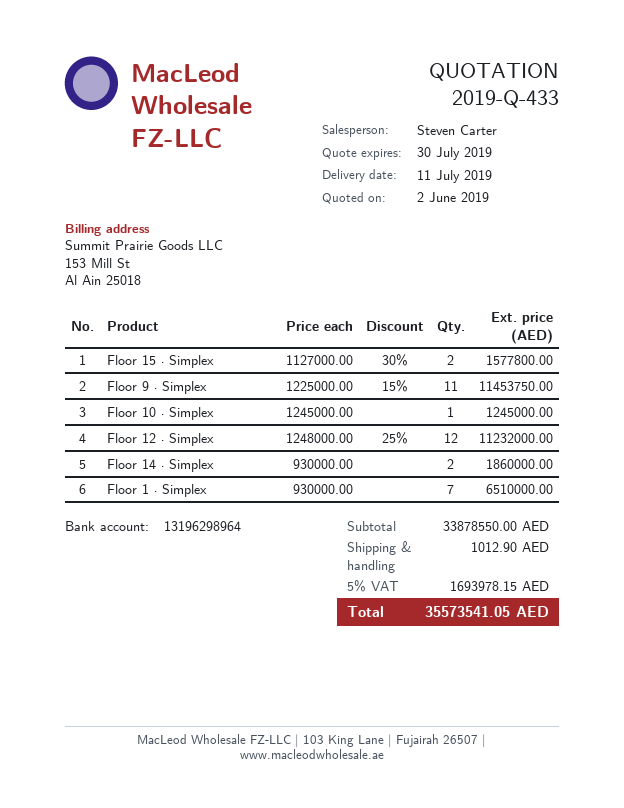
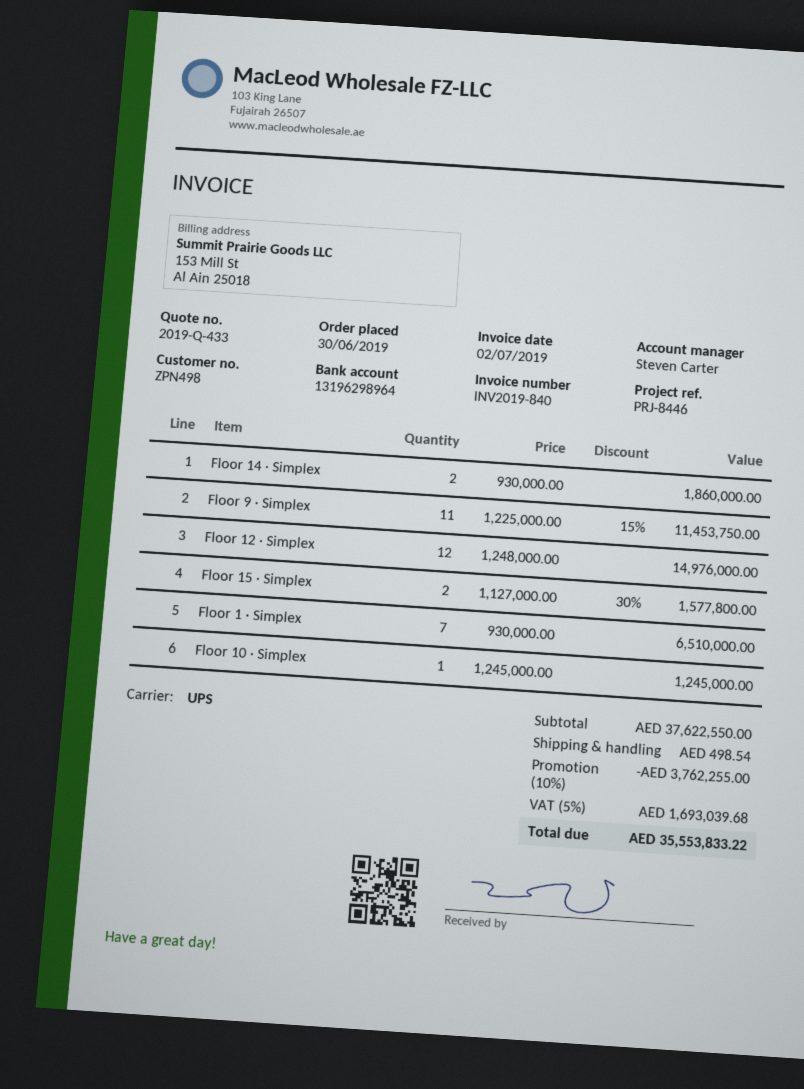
Floor 12 · Simplex: 12 x 1248000.00 - 25% = 11232000.00 -> 12 x 1248000.00 = 14976000.00
subtotal: 33878550.00 -> 37622550.00
discount: none -> 10% = 3762255.00
shipping: 1012.90 -> 498.54
tax: 5% = 1693978.15 -> 5% = 1693039.68
total: 35573541.05 -> 35553833.22

